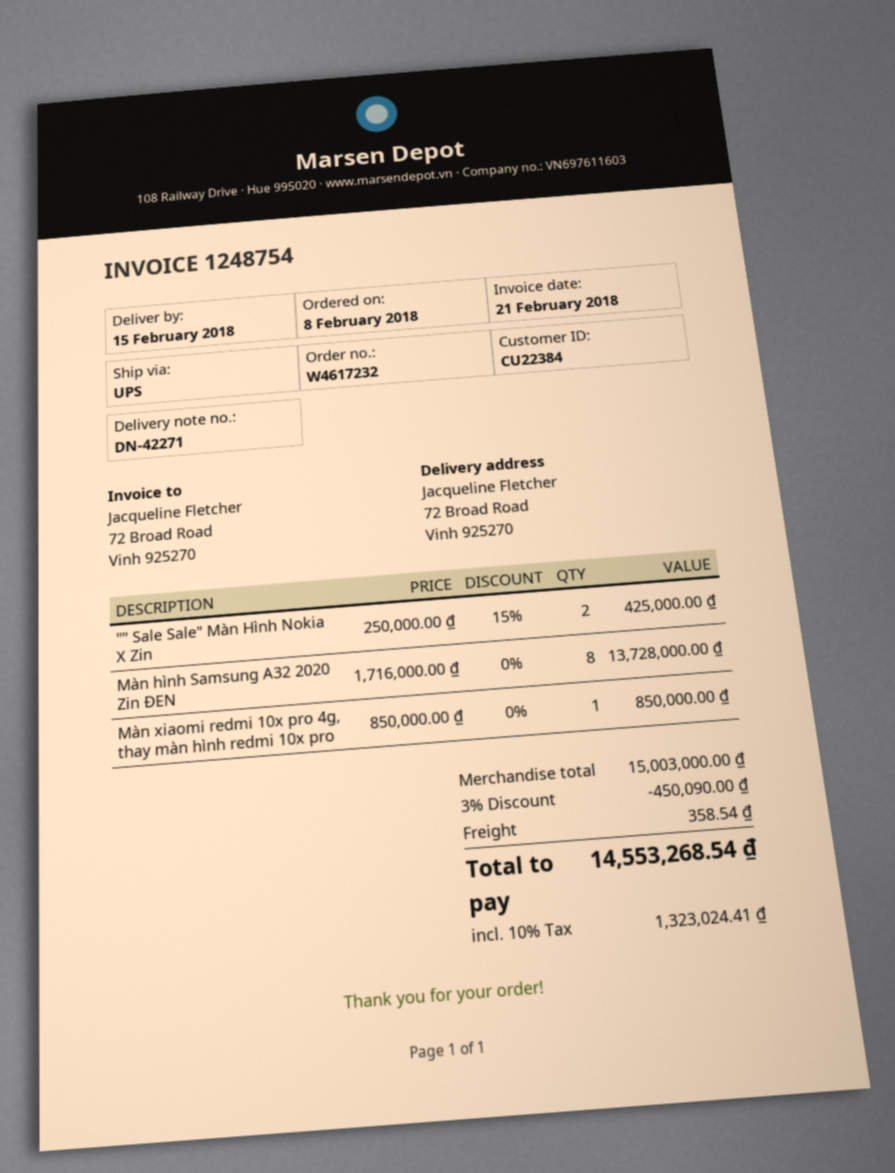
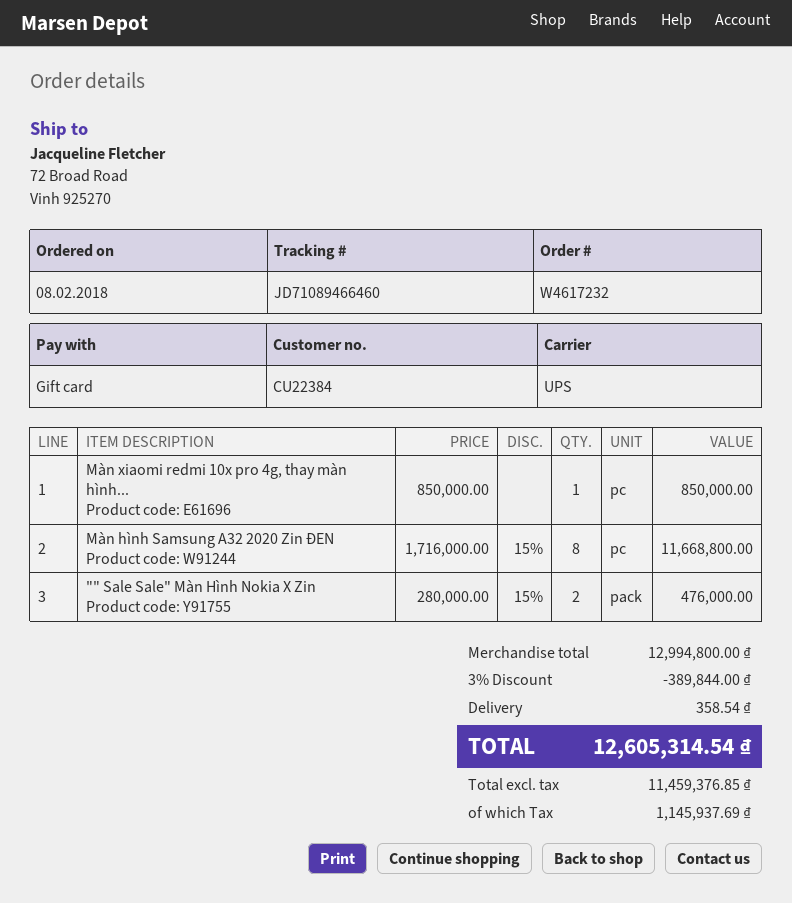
"" Sale Sale" Màn Hình Nokia X Zin: 2 x 250000.00 - 15% = 425000.00 -> 2 x 280000.00 - 15% = 476000.00
Màn hình Samsung A32 2020 Zin ĐEN: 8 x 1716000.00 = 13728000.00 -> 8 x 1716000.00 - 15% = 11668800.00
subtotal: 15003000.00 -> 12994800.00
discount: 3% = 450090.00 -> 3% = 389844.00
tax: 1323024.41 -> 1145937.69
total: 14553268.54 -> 12605314.54

